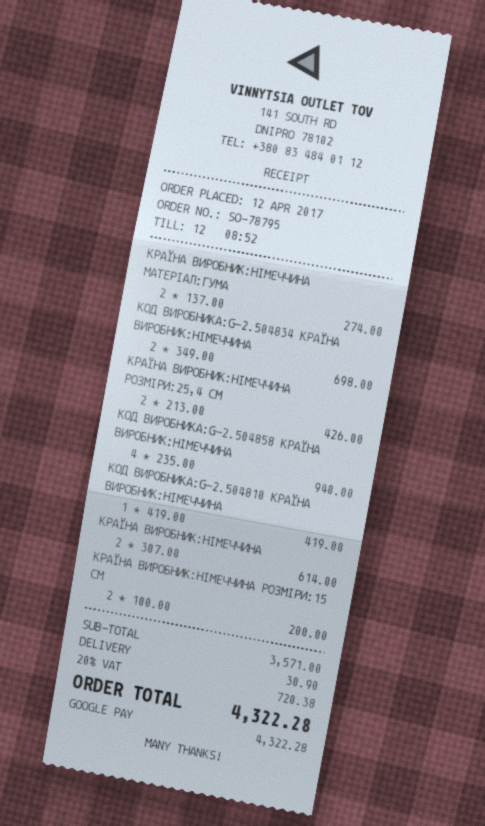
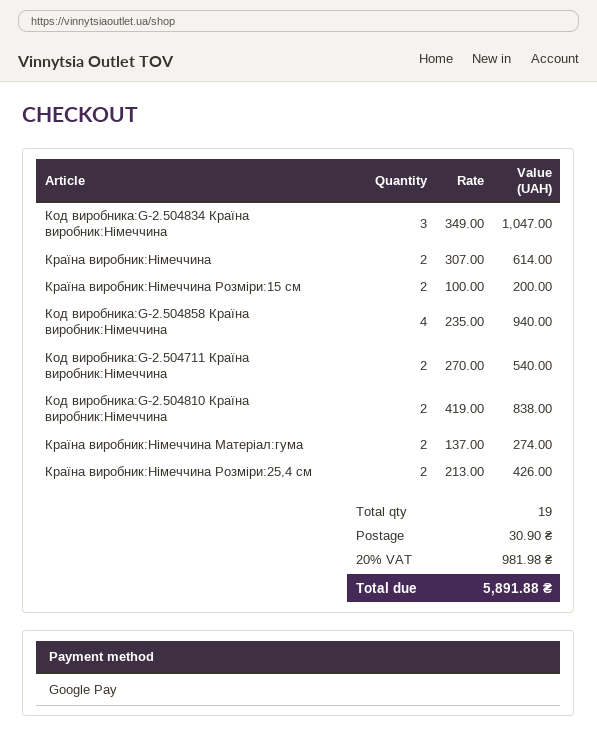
КОД ВИРОБНИКА:G-2.504834 КРАЇНА ВИРОБНИК:НІМЕЧЧИНА: 2 x 349.00 = 698.00 -> 3 x 349.00 = 1047.00
КОД ВИРОБНИКА:G-2.504810 КРАЇНА ВИРОБНИК:НІМЕЧЧИНА: 1 x 419.00 = 419.00 -> 2 x 419.00 = 838.00
Код виробника:G-2.504711 Країна виробник:Німеччина: none -> 2 x 270.00 = 540.00
tax: 20% = 720.38 -> 20% = 981.98
total: 4322.28 -> 5891.88

